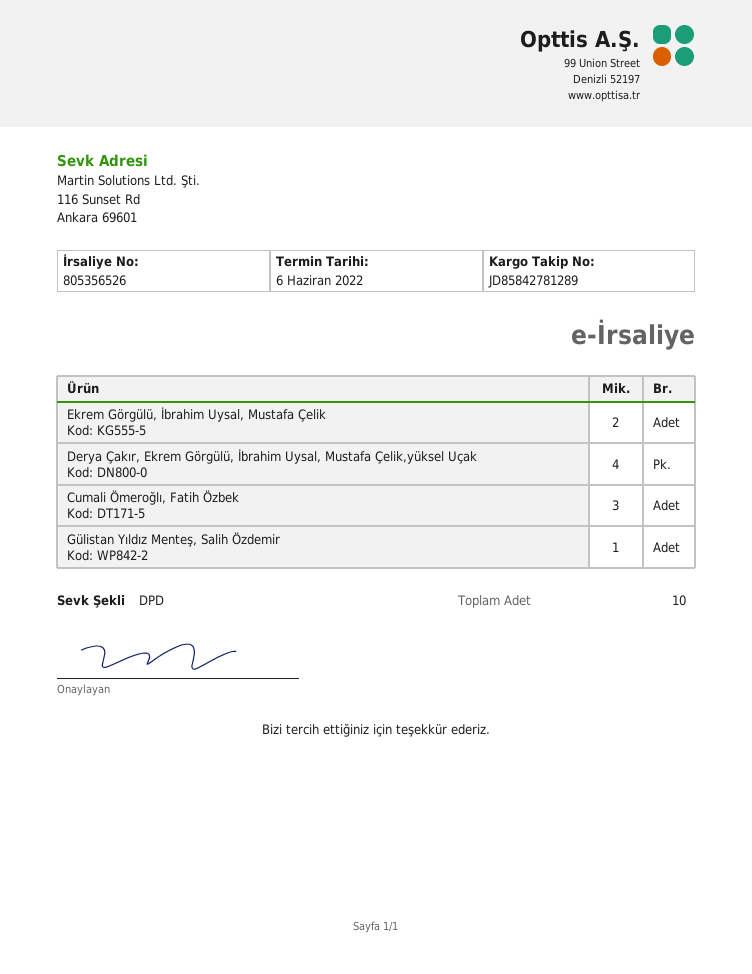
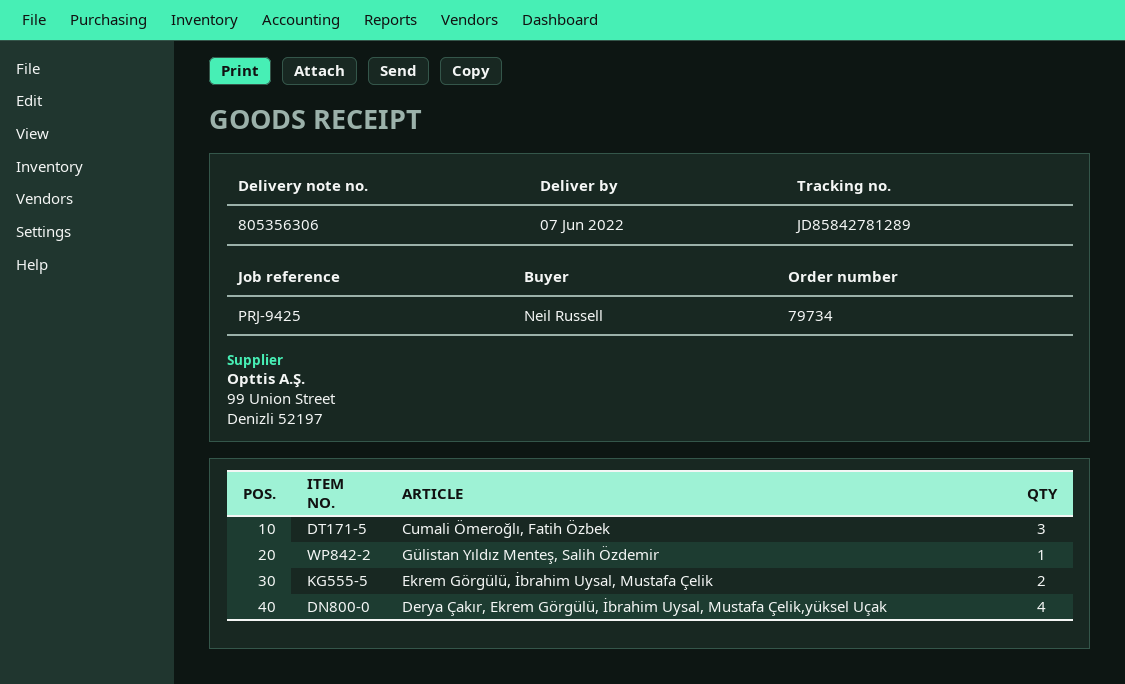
delivery note number: 805356526 -> 805356306
delivery date: 2022-06-06 -> 2022-06-07

